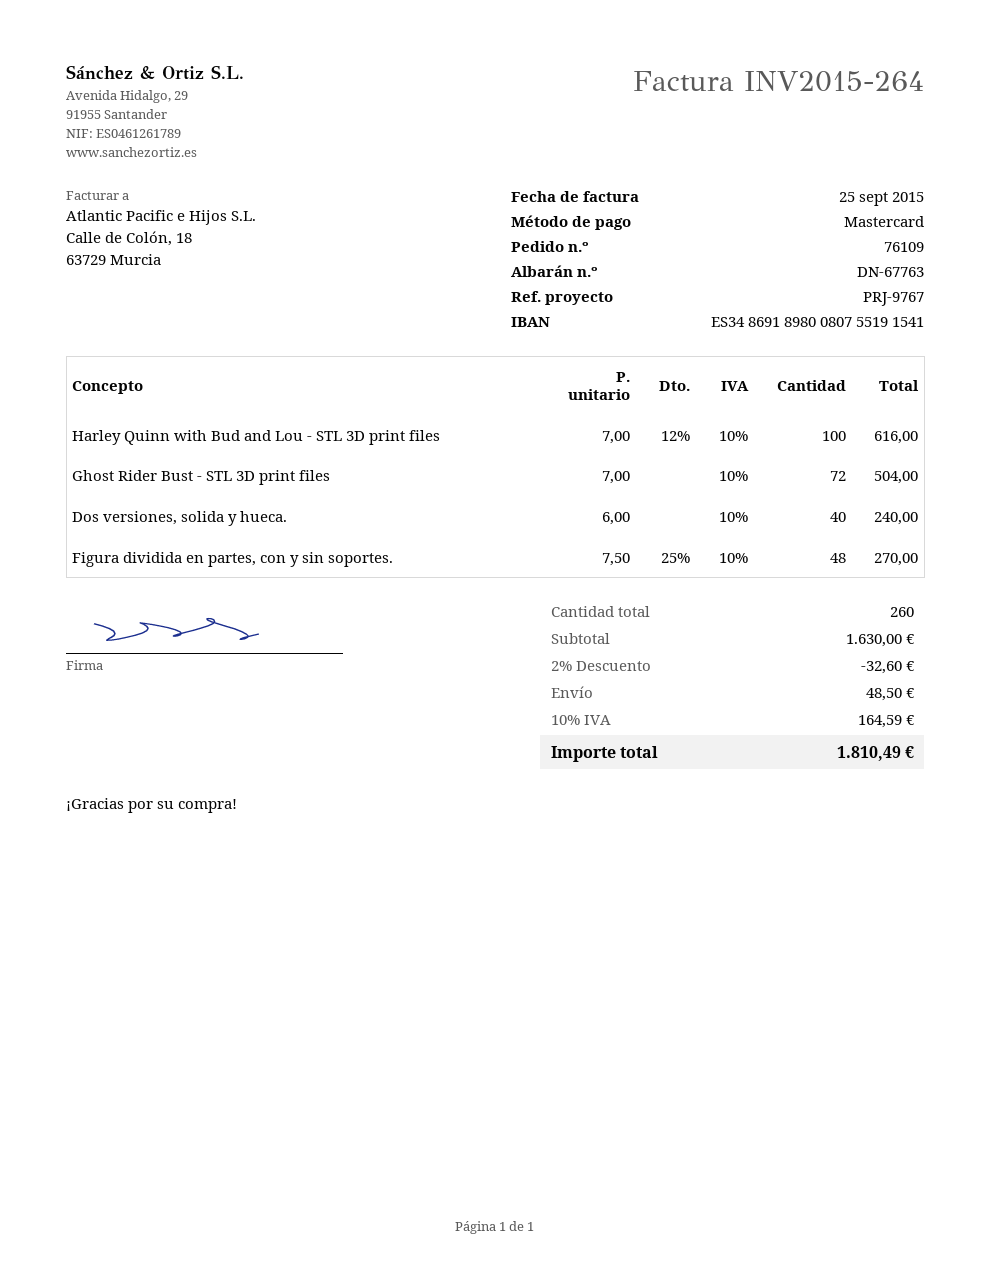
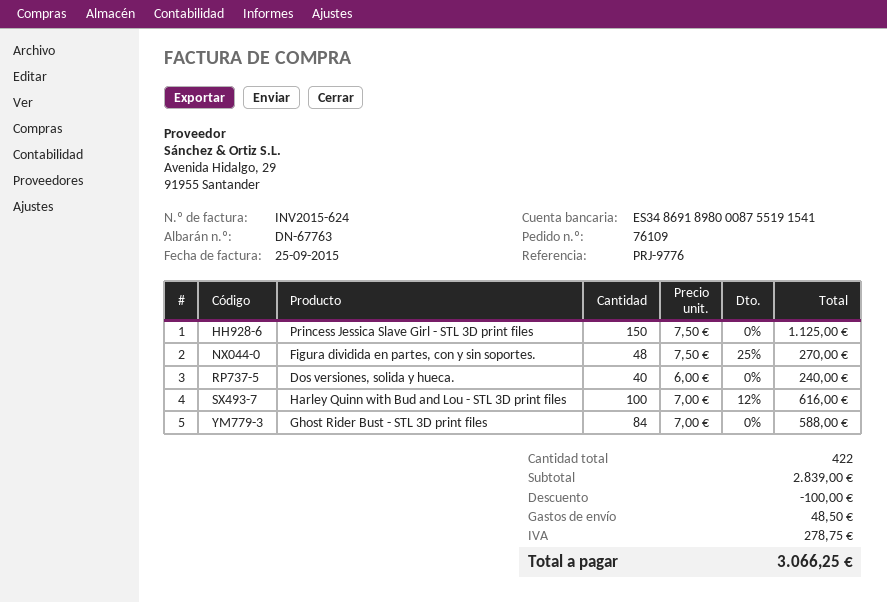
invoice number: INV2015-264 -> INV2015-624
reference: PRJ-9767 -> PRJ-9776
bank account: ES3486918980080755191541 -> ES3486918980008755191541
Ghost Rider Bust - STL 3D print files: 72 x 7.00 = 504.00 -> 84 x 7.00 = 588.00
Princess Jessica Slave Girl - STL 3D print files: none -> 150 x 7.50 = 1125.00
total quantity: 260 -> 422
subtotal: 1630.00 -> 2839.00
discount: 32.60 -> 100.00
tax: 164.59 -> 278.75
total: 1810.49 -> 3066.25

